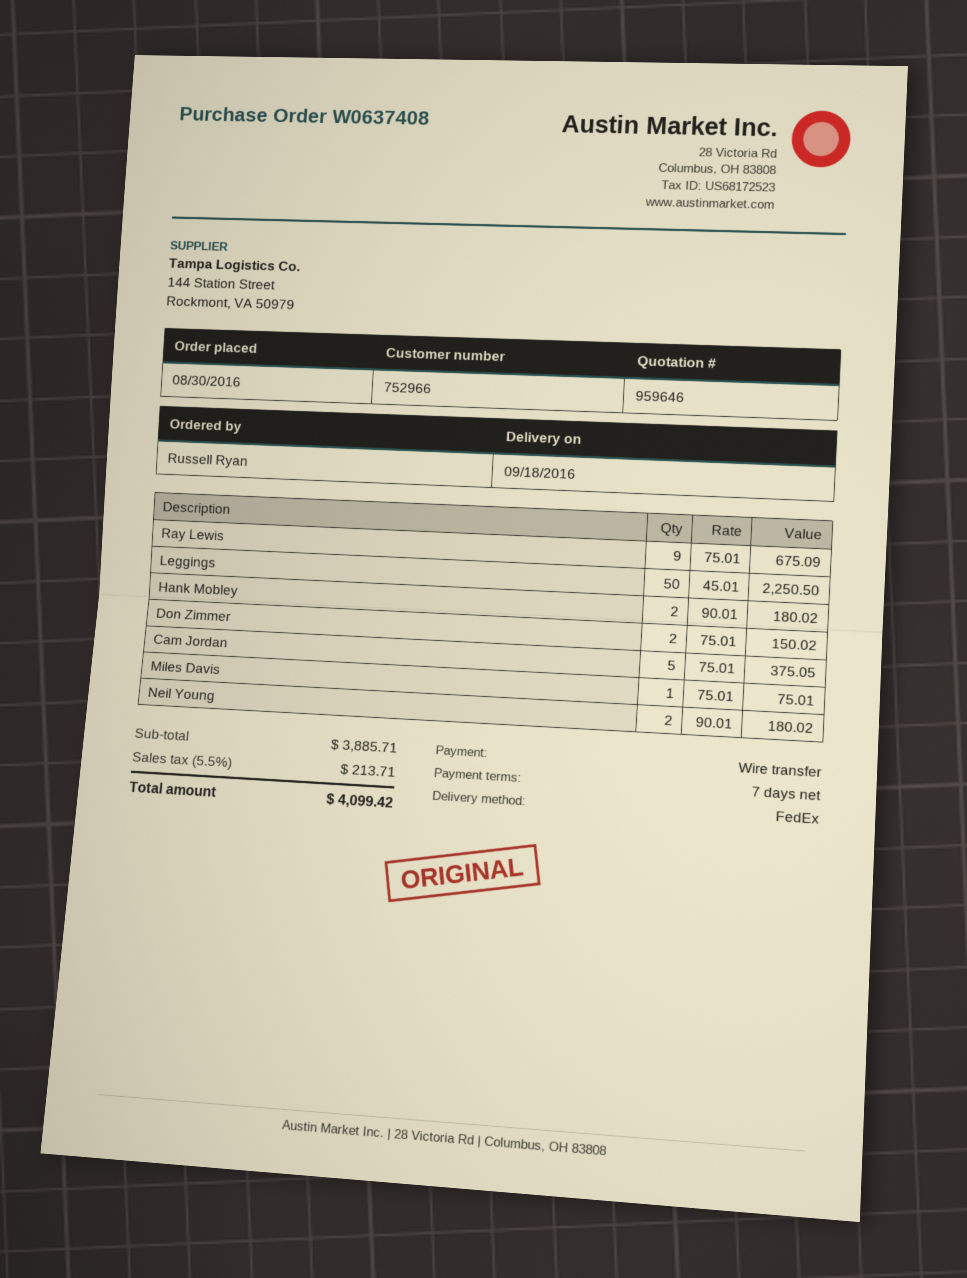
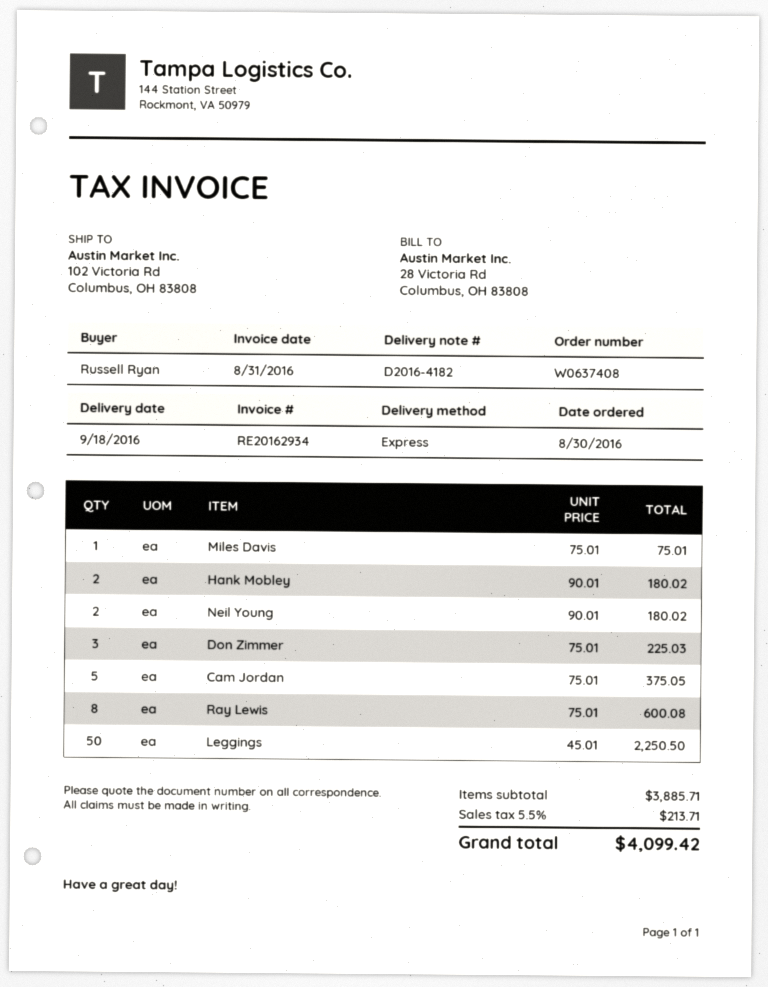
shipping method: FedEx -> express
Ray Lewis: 9 x 75.01 = 675.09 -> 8 x 75.01 = 600.08
Don Zimmer: 2 x 75.01 = 150.02 -> 3 x 75.01 = 225.03

